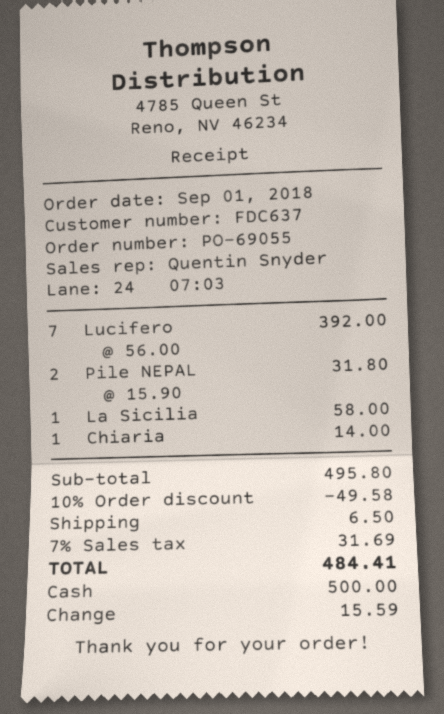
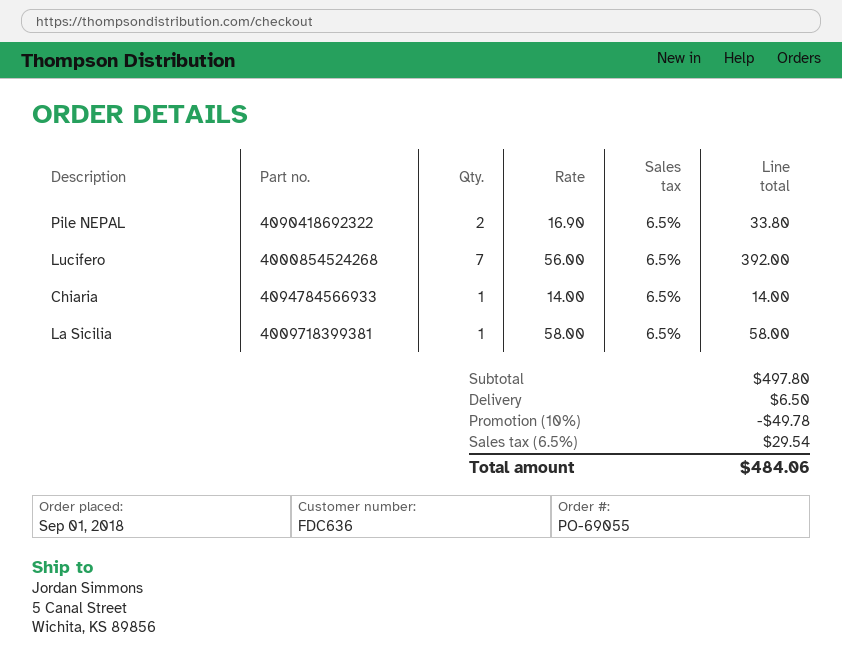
customer number: FDC637 -> FDC636
Pile NEPAL: 2 x 15.90 = 31.80 -> 2 x 16.90 = 33.80
subtotal: 495.80 -> 497.80
discount: 10% = 49.58 -> 10% = 49.78
tax: 7% = 31.69 -> 6.5% = 29.54
total: 484.41 -> 484.06

